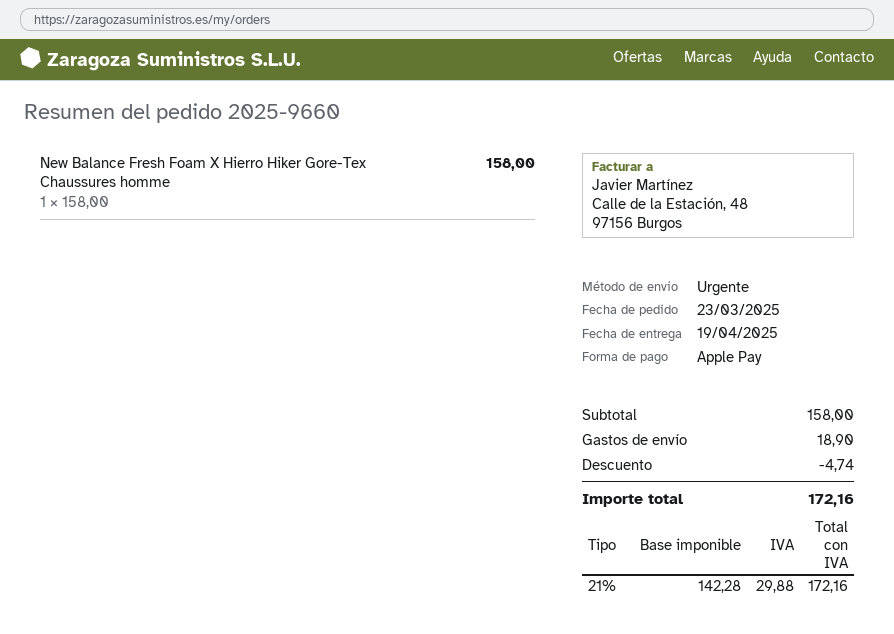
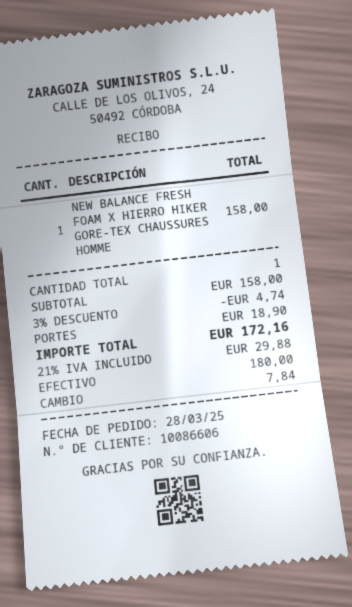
order date: 2025-03-23 -> 2025-03-28
payment method: Apple Pay -> cash

